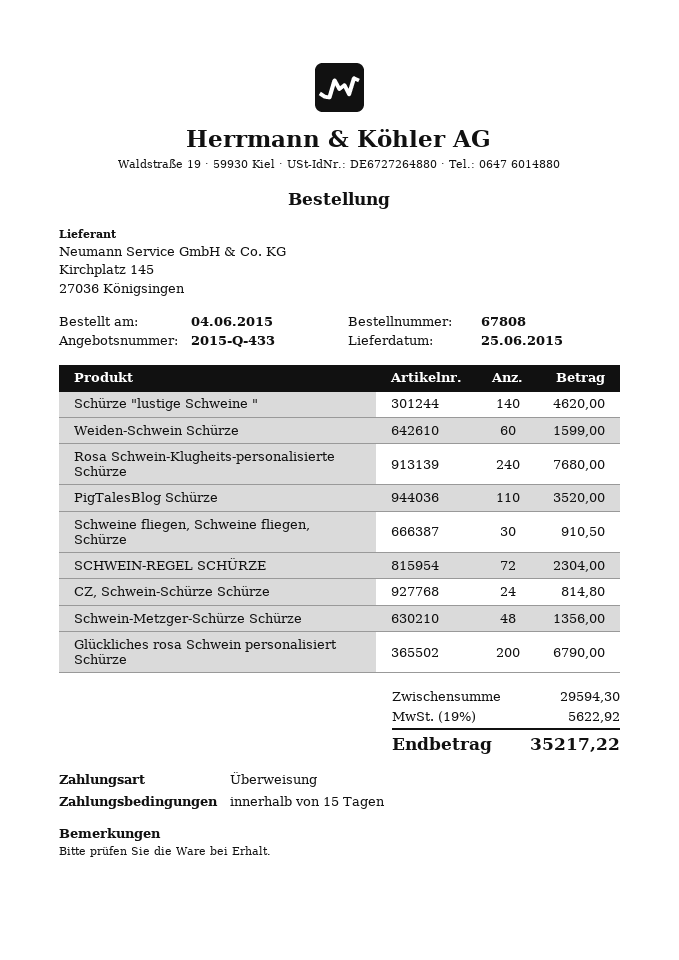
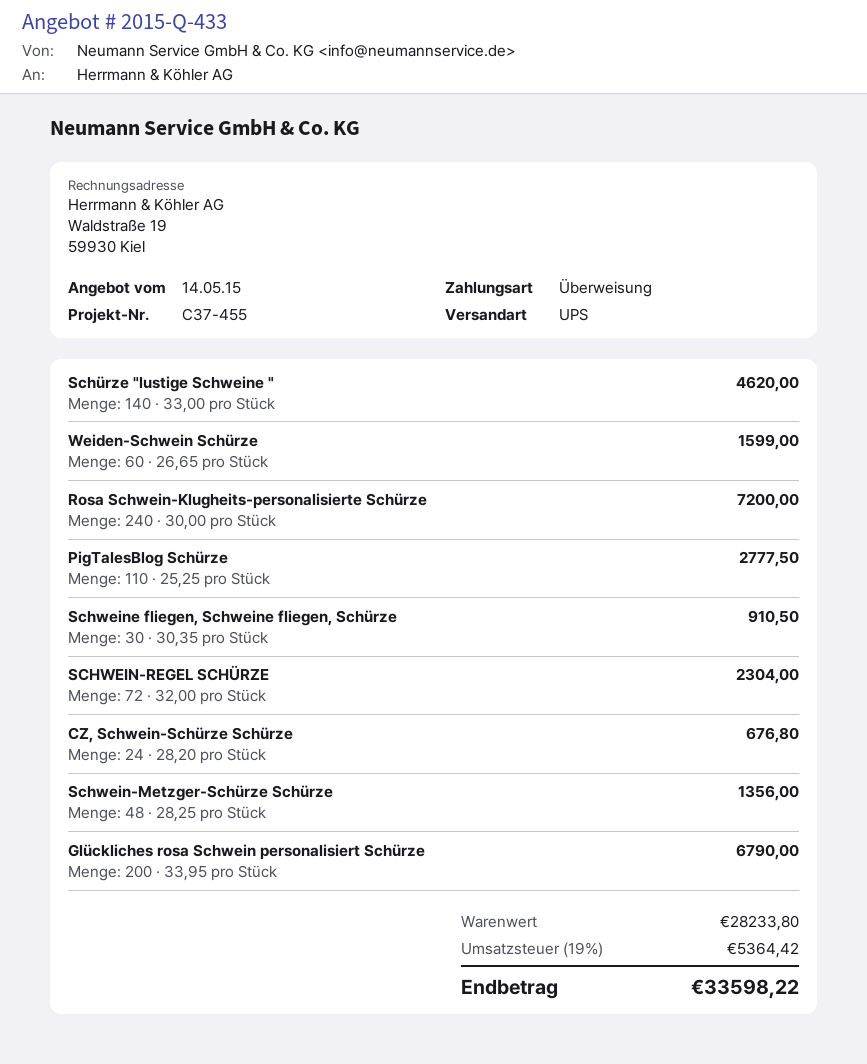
Rosa Schwein-Klugheits-personalisierte Schürze: 240 for 7680.00 -> 240 for 7200.00
PigTalesBlog Schürze: 110 for 3520.00 -> 110 for 2777.50
CZ, Schwein-Schürze Schürze: 24 for 814.80 -> 24 for 676.80
subtotal: 29594.30 -> 28233.80
tax: 19% = 5622.92 -> 19% = 5364.42
total: 35217.22 -> 33598.22

